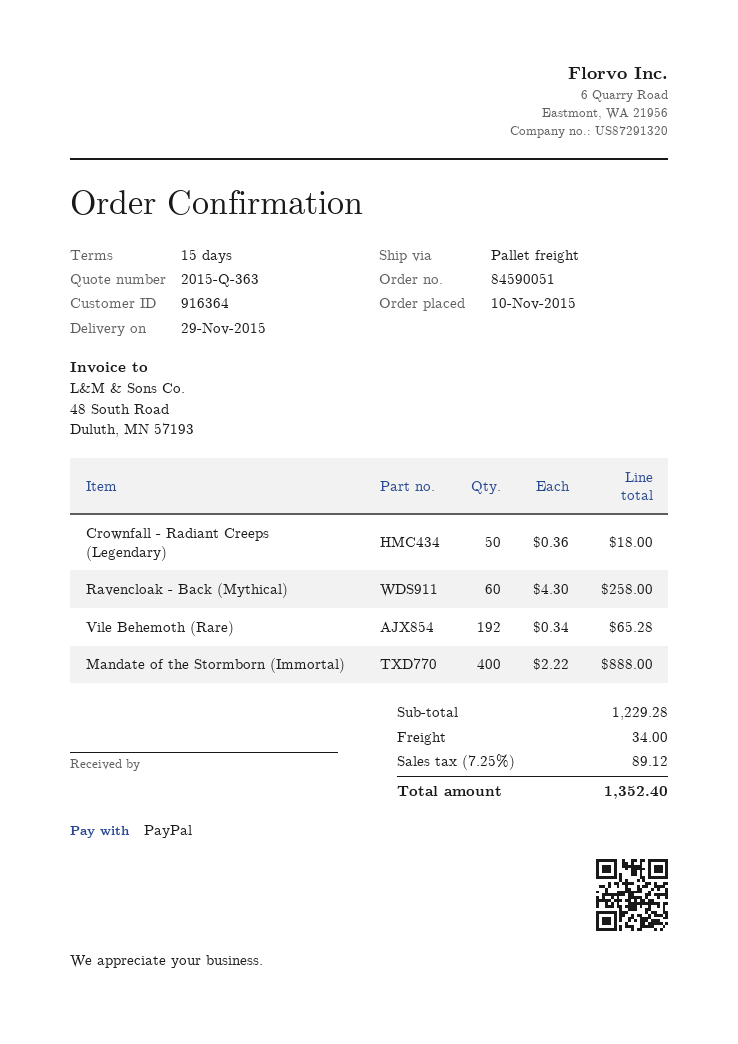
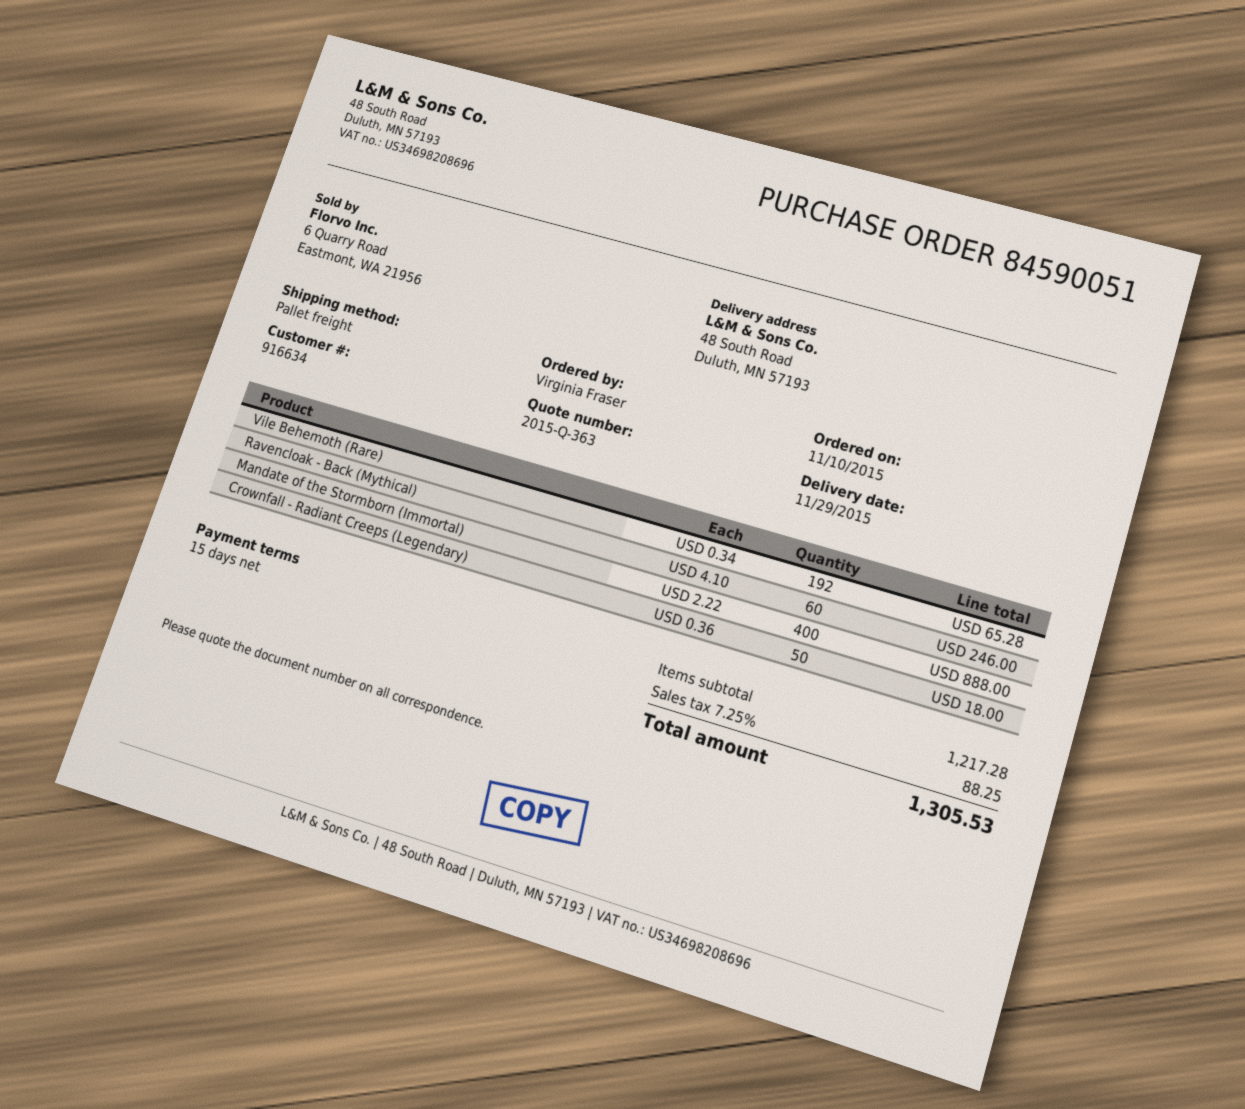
customer number: 916364 -> 916634
Ravencloak - Back (Mythical): 60 x 4.30 = 258.00 -> 60 x 4.10 = 246.00
subtotal: 1229.28 -> 1217.28
shipping: 34.00 -> none
tax: 7.25% = 89.12 -> 7.25% = 88.25
total: 1352.40 -> 1305.53

